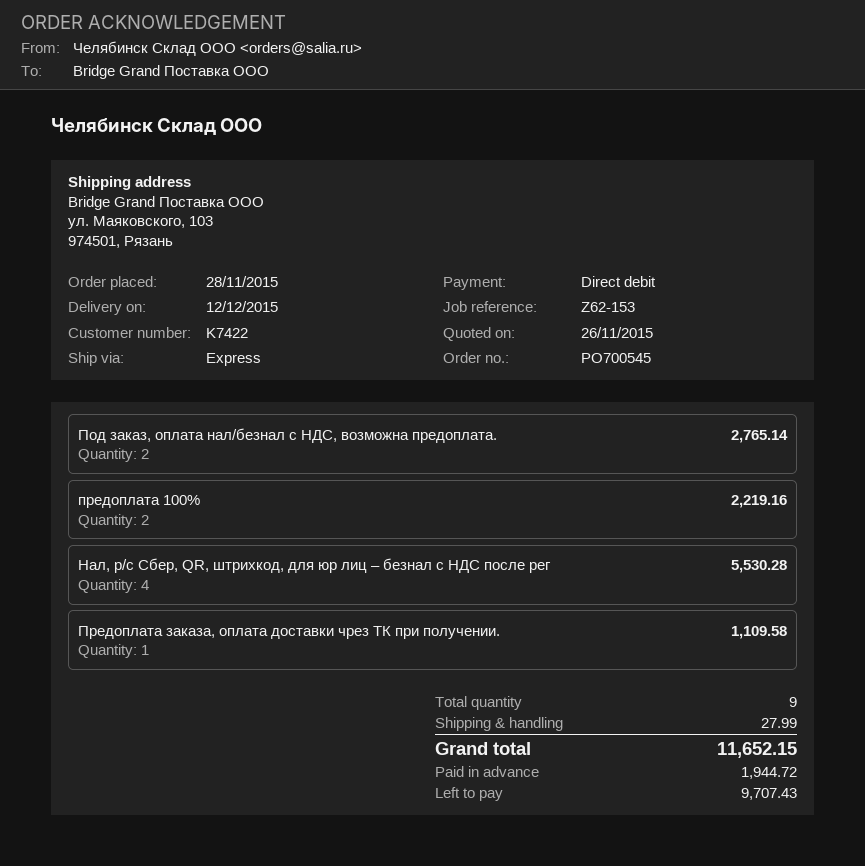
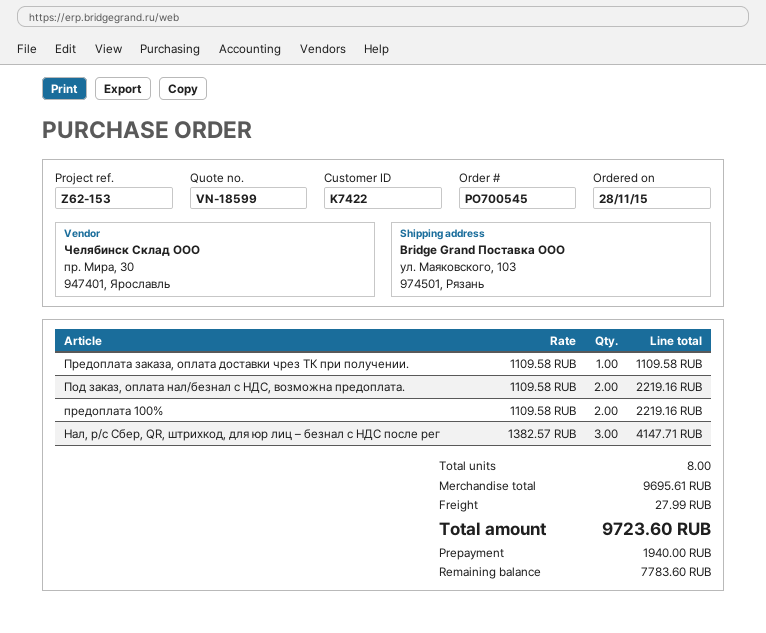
Под заказ, оплата нал/безнал с НДС, возможна предоплата.: 2 for 2765.14 -> 2 for 2219.16
Нал, р/с Сбер, QR, штрихкод, для юр лиц – безнал с НДС после рег: 4 for 5530.28 -> 3 for 4147.71
total quantity: 9 -> 8
total: 11652.15 -> 9723.60
deposit: 1944.72 -> 1940.00
balance: 9707.43 -> 7783.60

